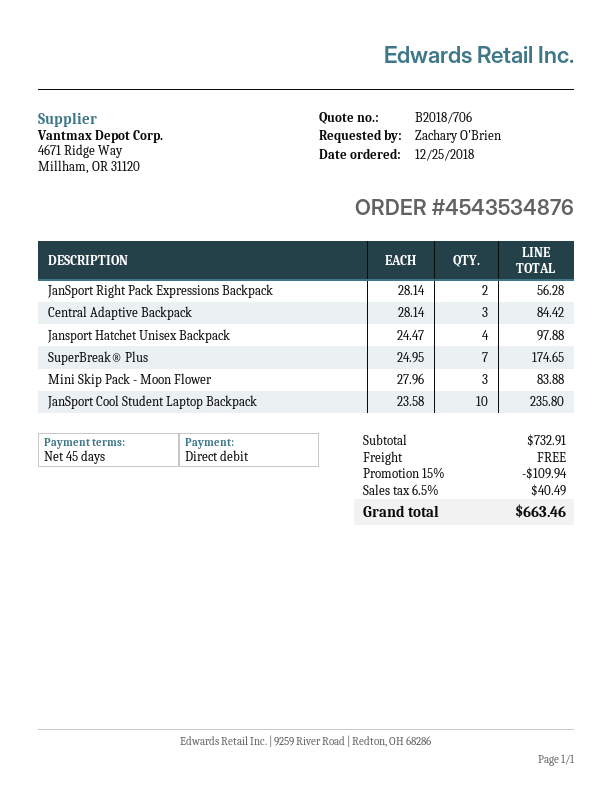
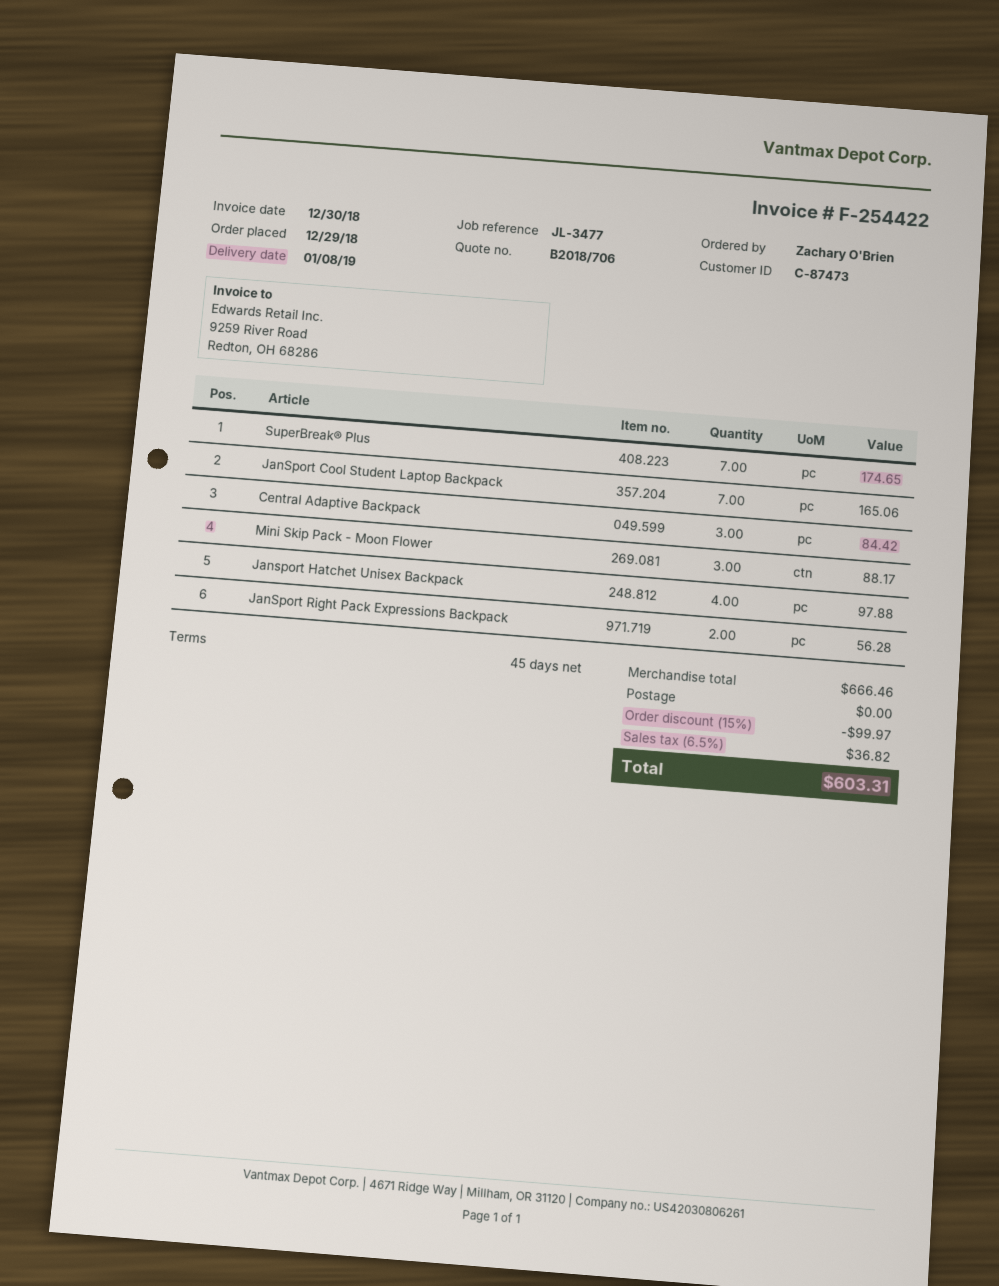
order date: 2018-12-25 -> 2018-12-29
Mini Skip Pack - Moon Flower: 3 for 83.88 -> 3 for 88.17
JanSport Cool Student Laptop Backpack: 10 for 235.80 -> 7 for 165.06
subtotal: 732.91 -> 666.46
discount: 15% = 109.94 -> 15% = 99.97
tax: 6.5% = 40.49 -> 6.5% = 36.82
total: 663.46 -> 603.31

